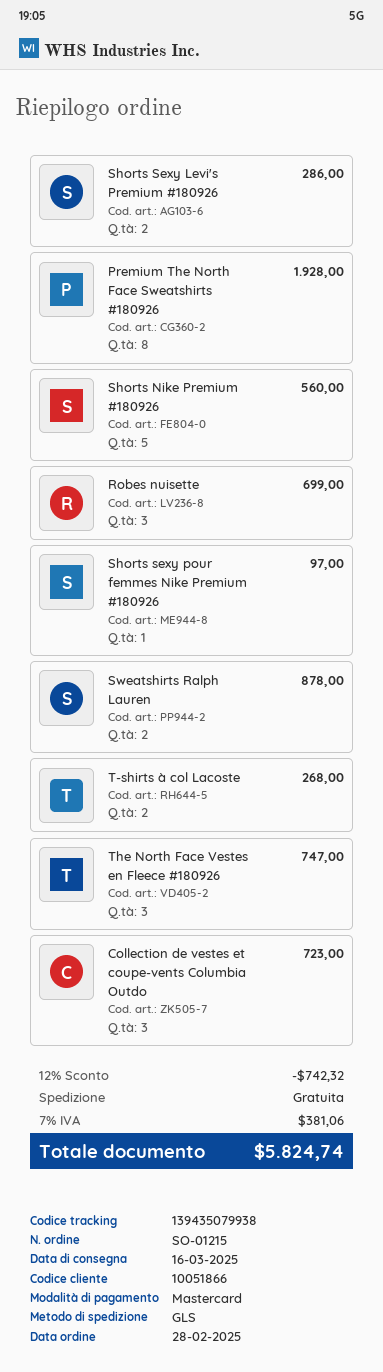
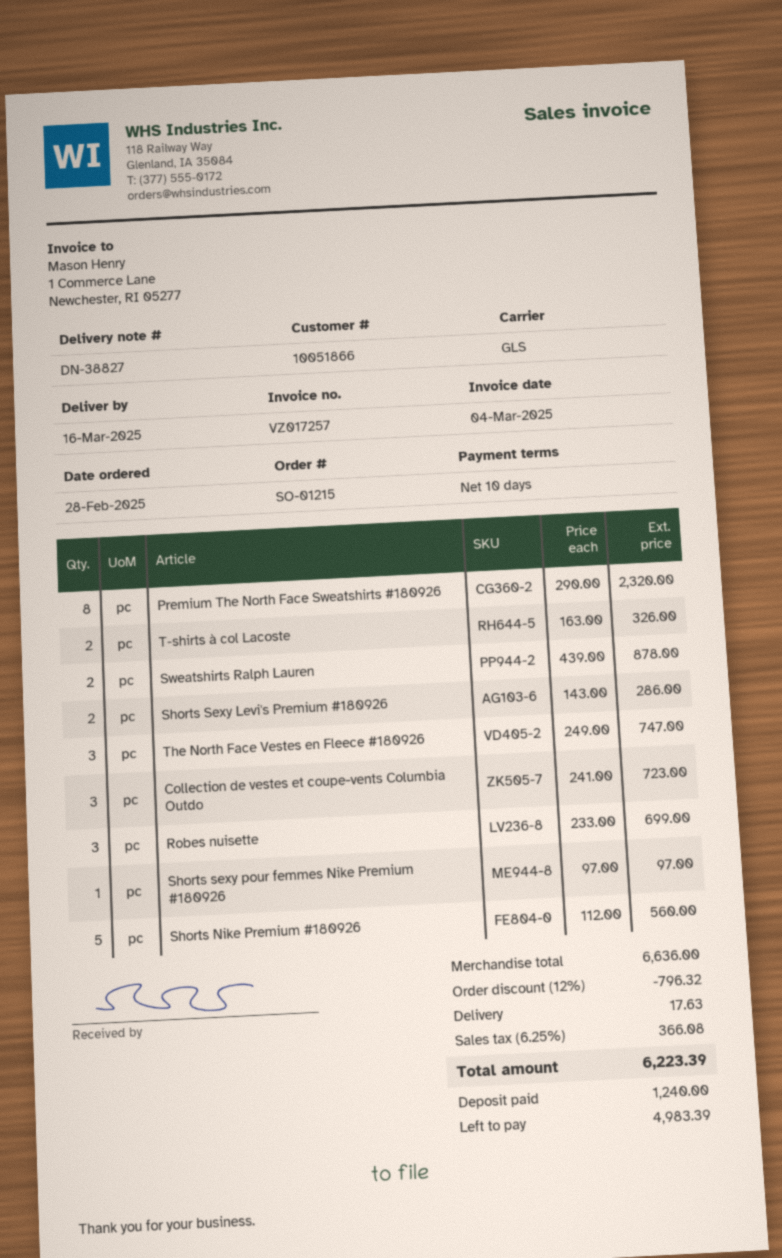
Premium The North Face Sweatshirts #180926: 8 for 1928.00 -> 8 for 2320.00
T-shirts à col Lacoste: 2 for 268.00 -> 2 for 326.00
discount: 12% = 742.32 -> 12% = 796.32
shipping: 0.00 -> 17.63
tax: 7% = 381.06 -> 6.25% = 366.08
total: 5824.74 -> 6223.39

